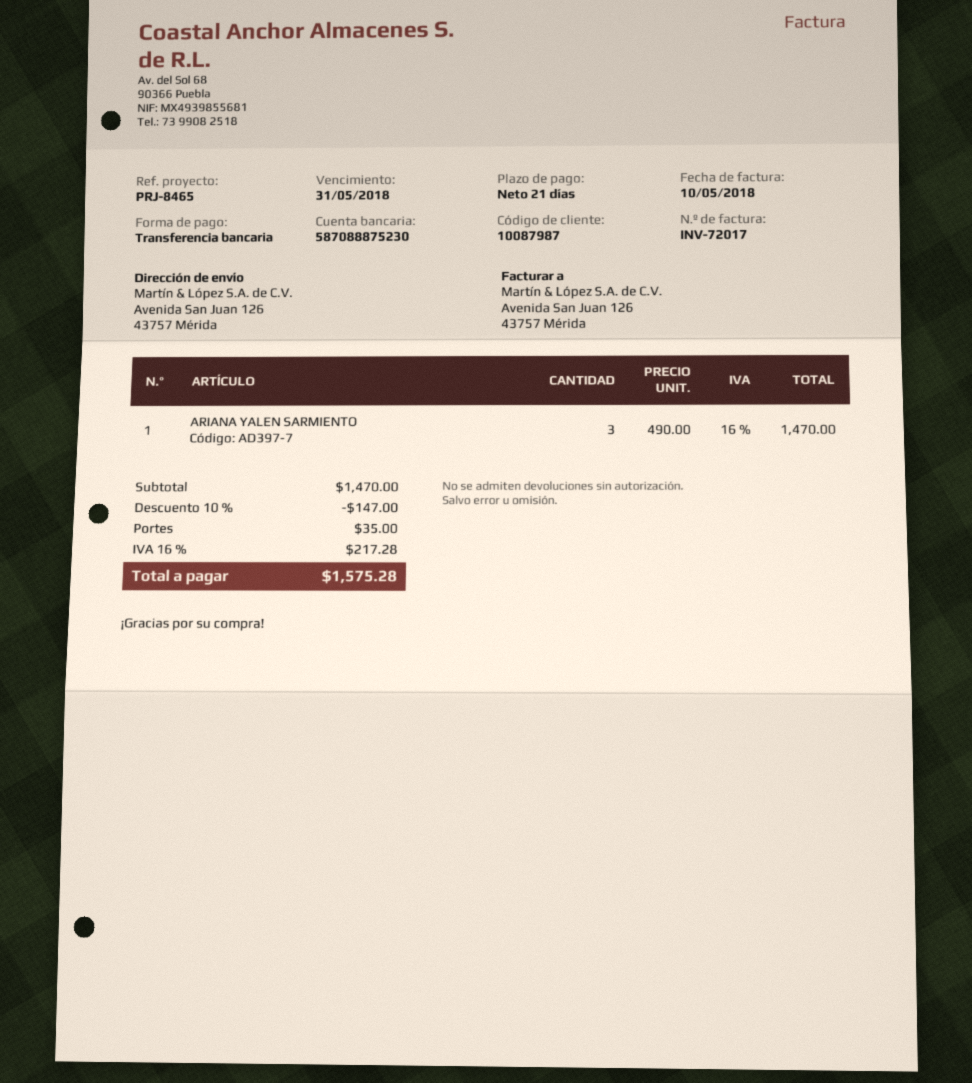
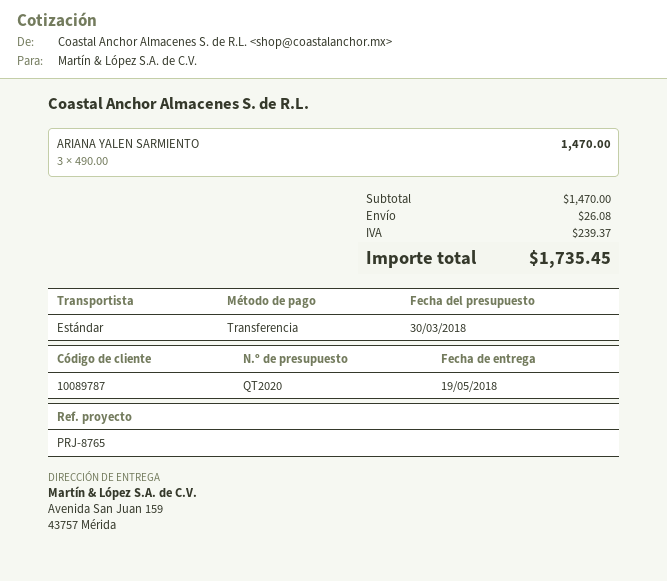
customer number: 10087987 -> 10089787
reference: PRJ-8465 -> PRJ-8765
ship to: Avenida San Juan 126, 43757 Mérida -> Avenida San Juan 159, 43757 Mérida
discount: 10% = 147.00 -> none
shipping: 35.00 -> 26.08
tax: 217.28 -> 239.37
total: 1575.28 -> 1735.45

